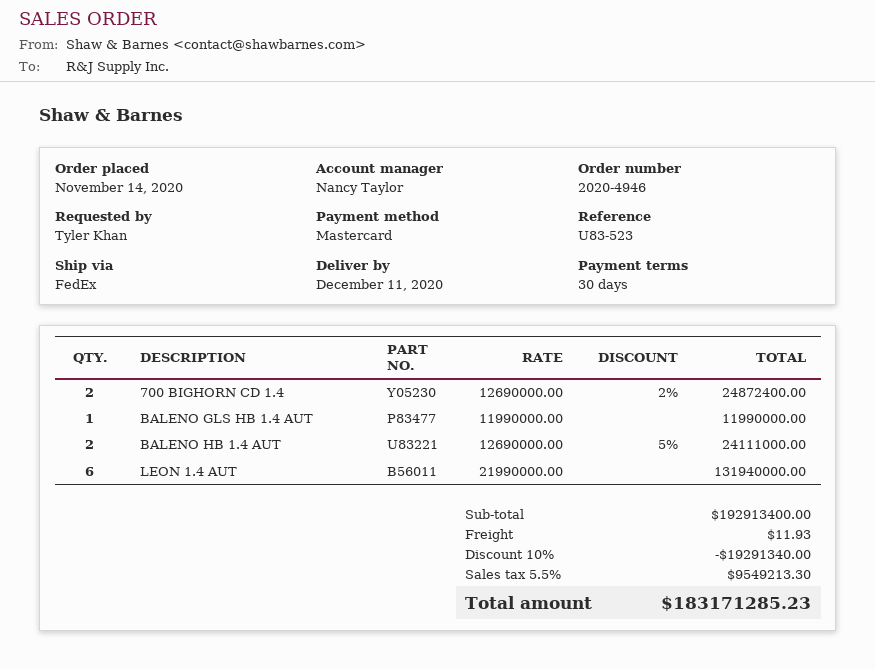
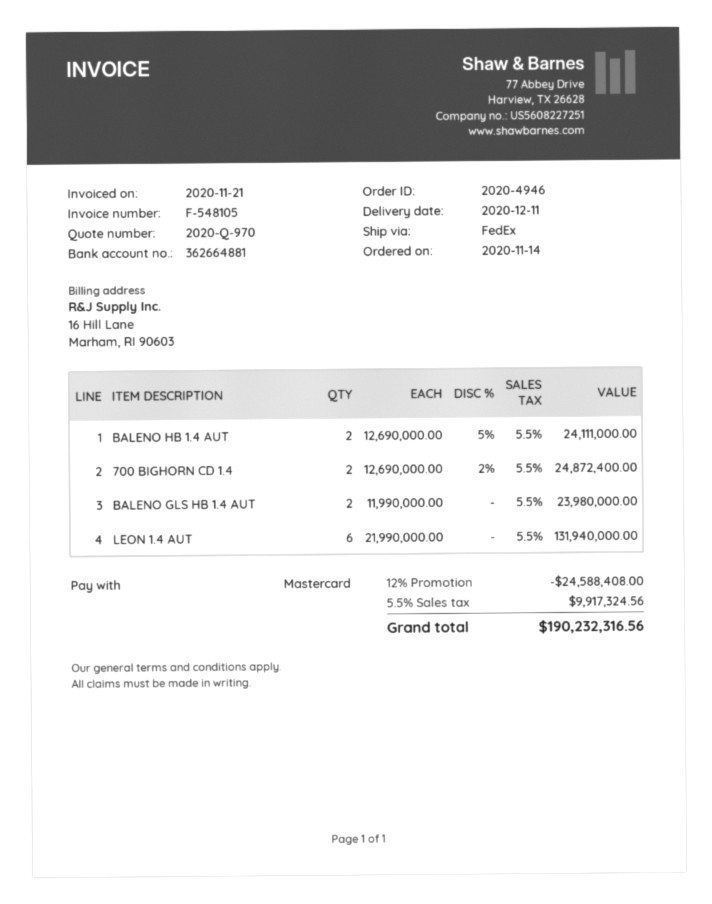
BALENO GLS HB 1.4 AUT: 1 x 11990000.00 = 11990000.00 -> 2 x 11990000.00 = 23980000.00
discount: 10% = 19291340.00 -> 12% = 24588408.00
shipping: 11.93 -> none
tax: 5.5% = 9549213.30 -> 5.5% = 9917324.56
total: 183171285.23 -> 190232316.56

